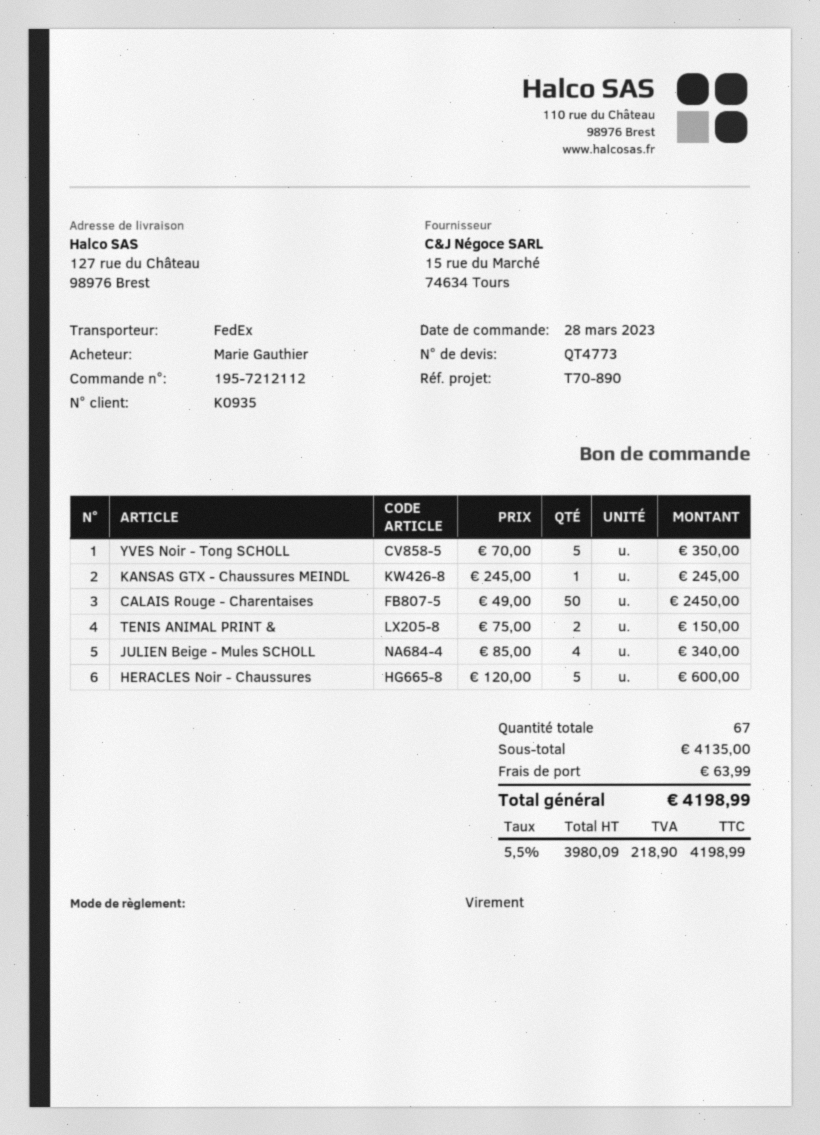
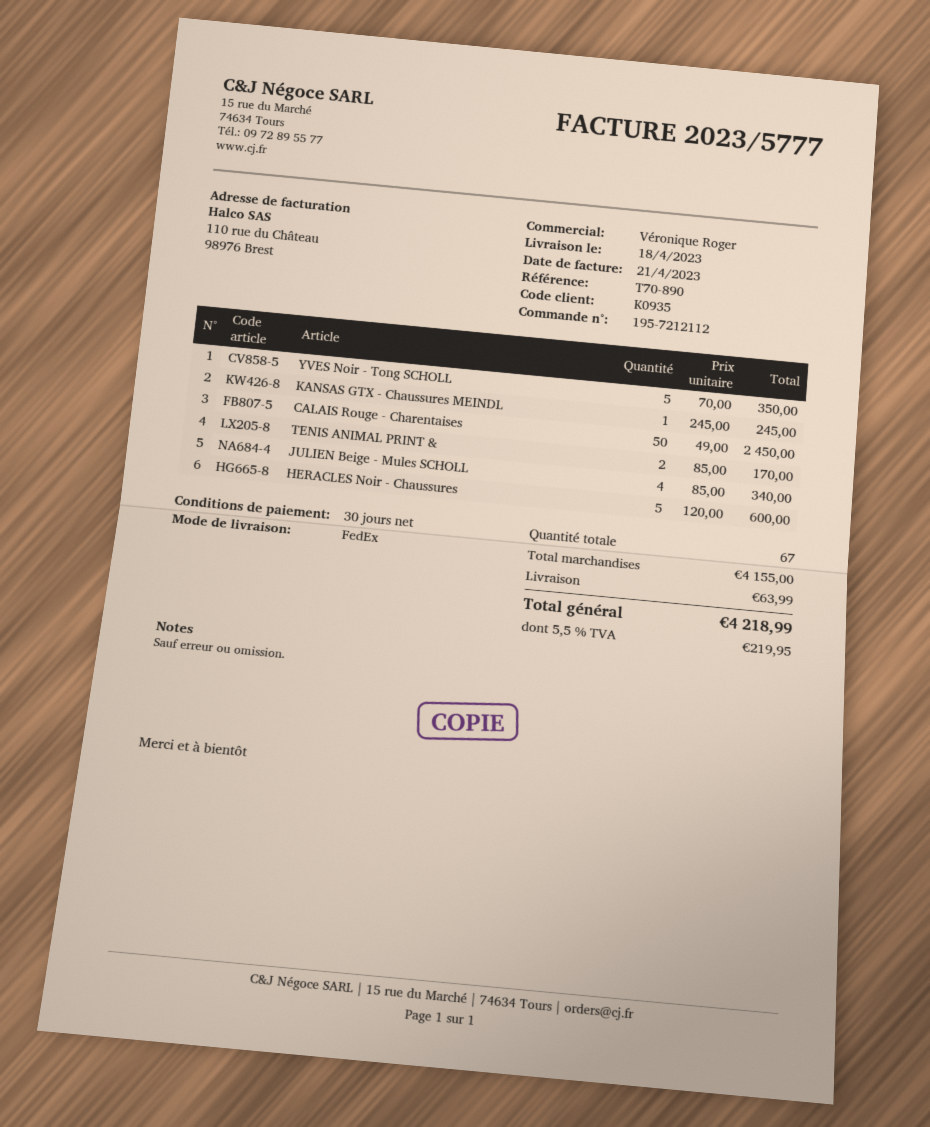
TENIS ANIMAL PRINT &: 2 x 75.00 = 150.00 -> 2 x 85.00 = 170.00
subtotal: 4135.00 -> 4155.00
tax: 5.5% = 218.90 -> 5.5% = 219.95
total: 4198.99 -> 4218.99

